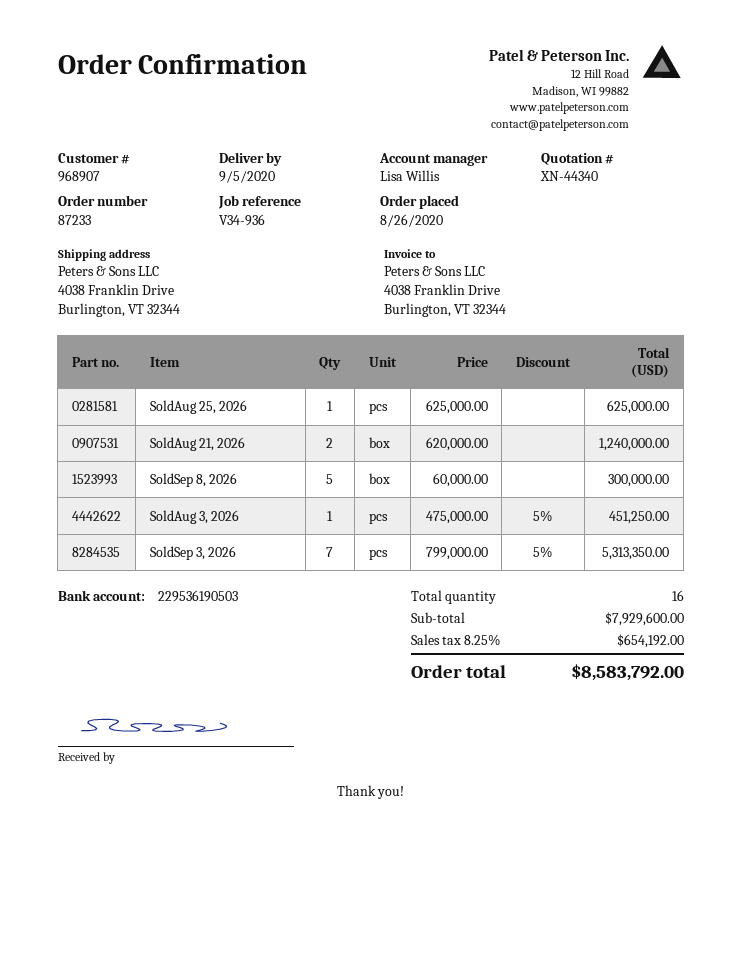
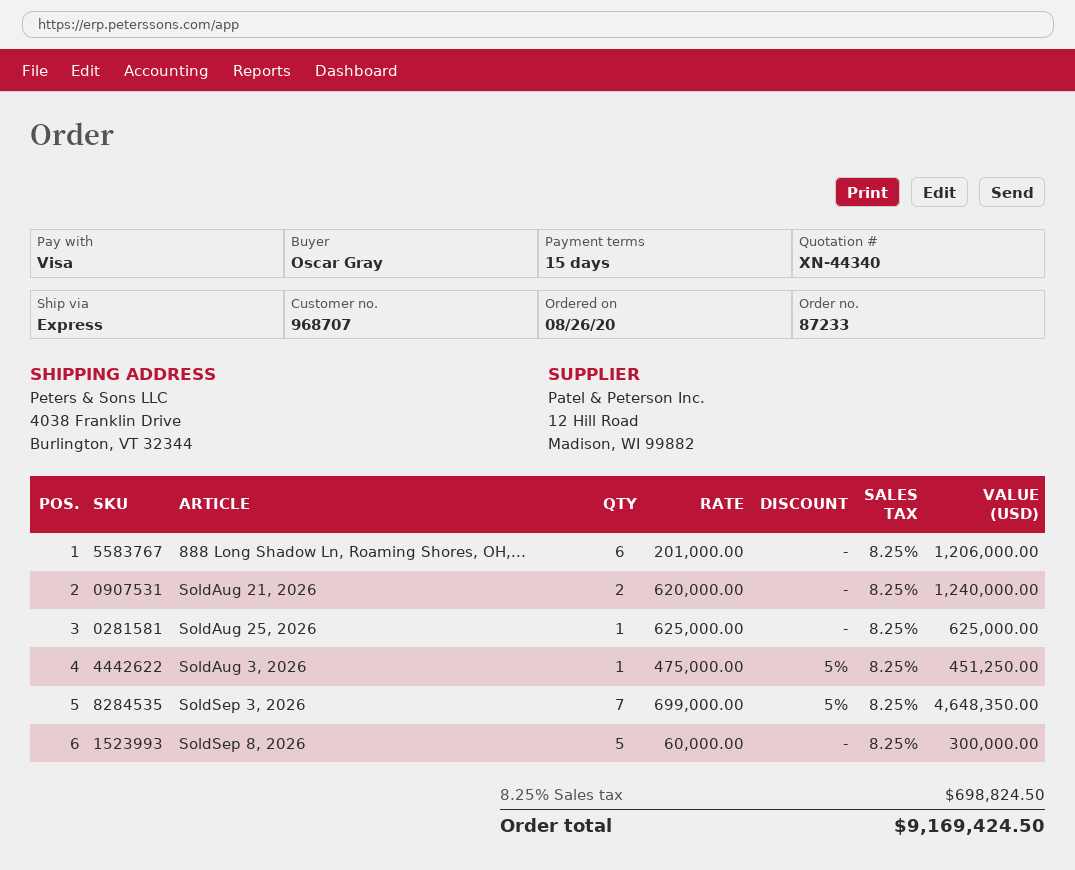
customer number: 968907 -> 968707
SoldSep 3, 2026: 7 x 799000.00 - 5% = 5313350.00 -> 7 x 699000.00 - 5% = 4648350.00
888 Long Shadow Ln, Roaming Shores, OH,...: none -> 6 x 201000.00 = 1206000.00
tax: 8.25% = 654192.00 -> 8.25% = 698824.50
total: 8583792.00 -> 9169424.50

